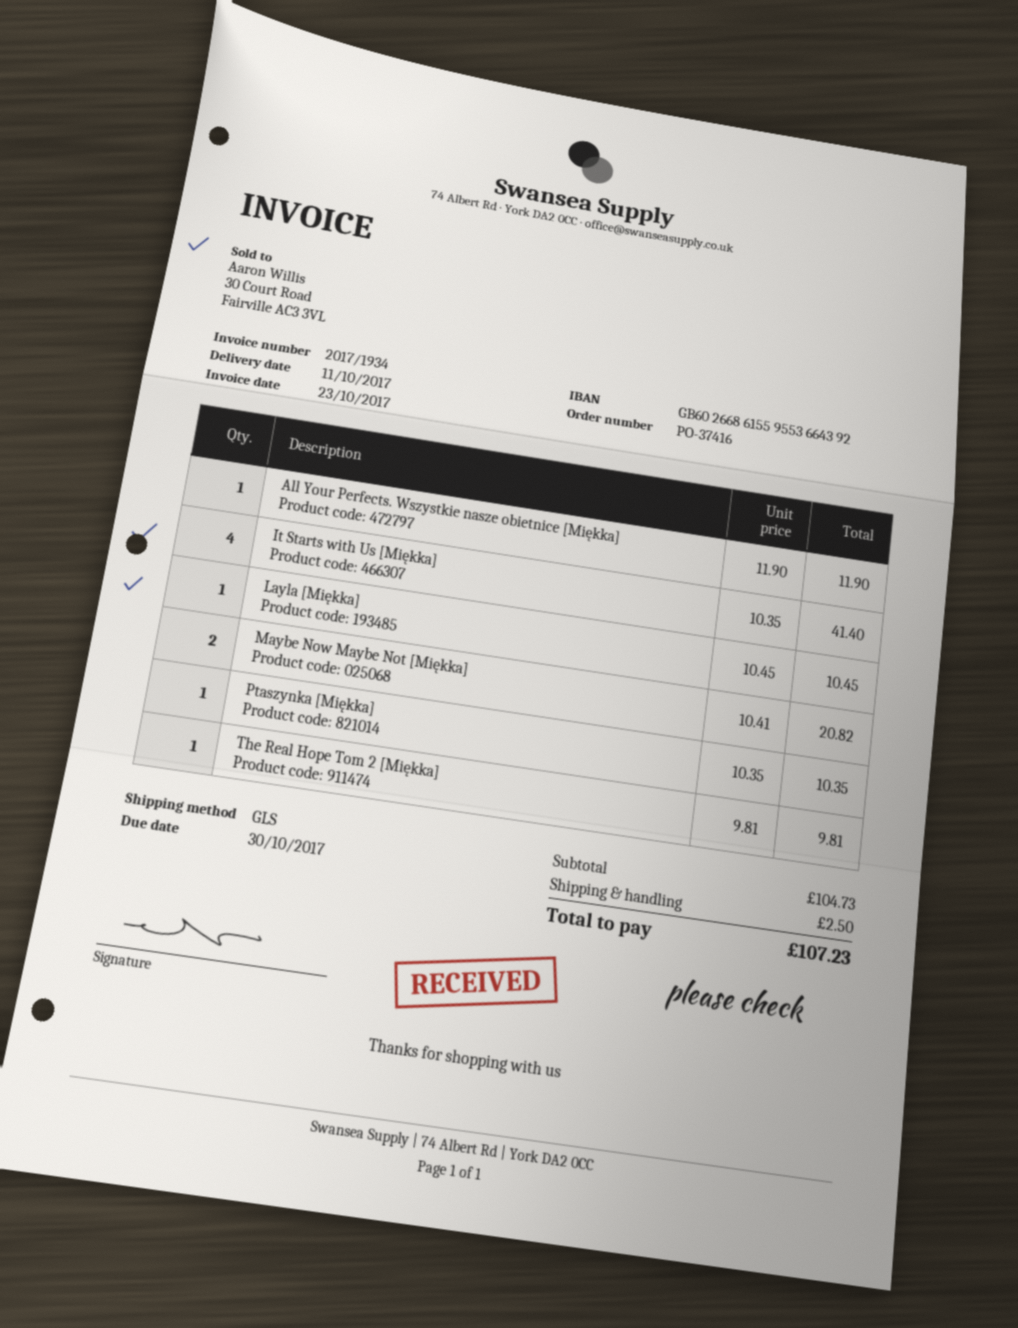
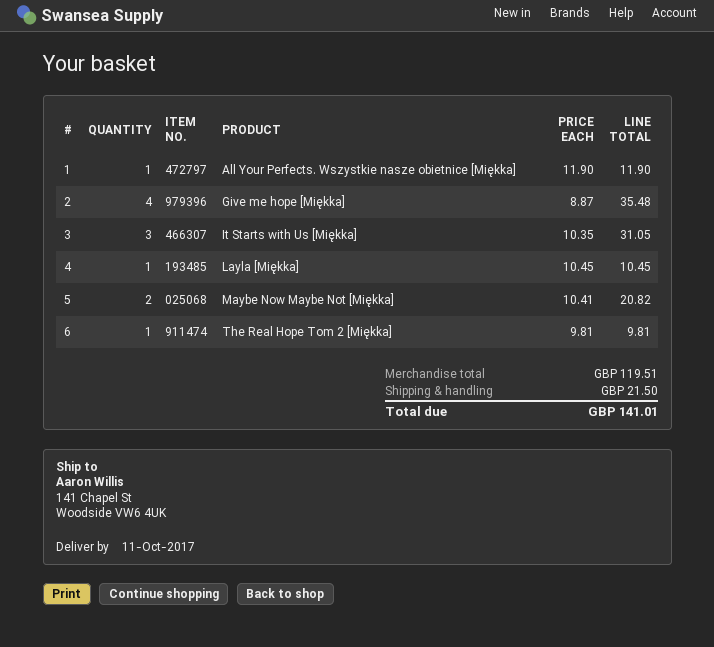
It Starts with Us [Miękka]: 4 x 10.35 = 41.40 -> 3 x 10.35 = 31.05
Ptaszynka [Miękka]: 1 x 10.35 = 10.35 -> none
Give me hope [Miękka]: none -> 4 x 8.87 = 35.48
subtotal: 104.73 -> 119.51
shipping: 2.50 -> 21.50
total: 107.23 -> 141.01

